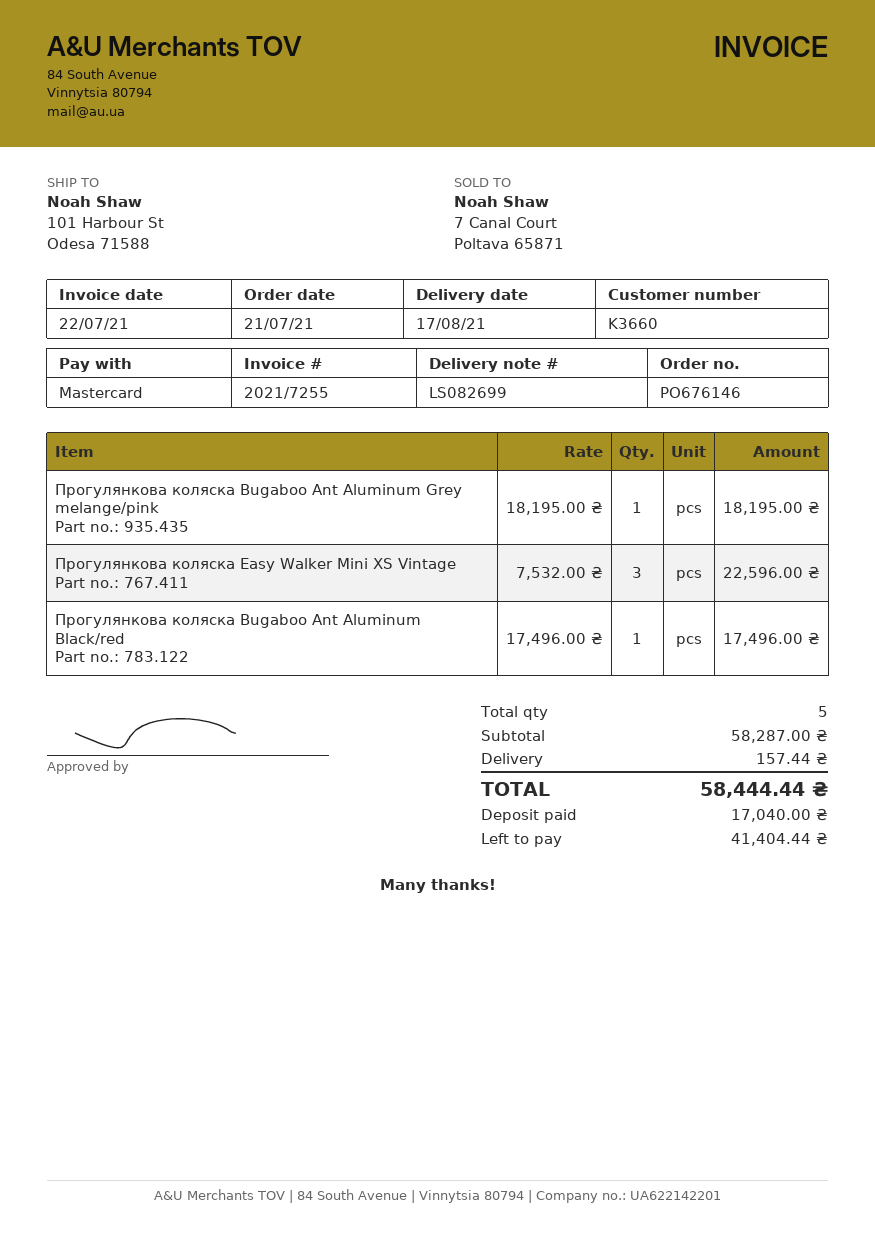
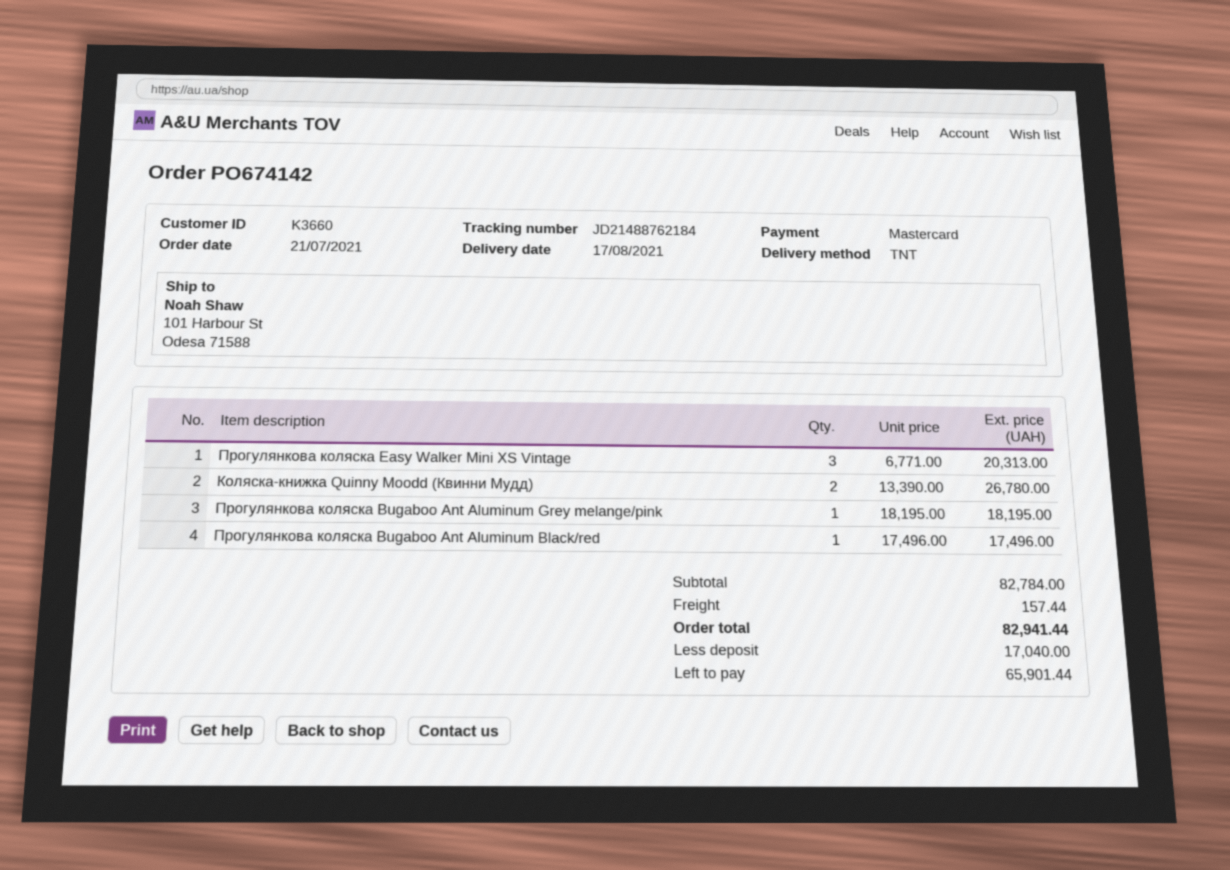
order number: PO676146 -> PO674142
Прогулянкова коляска Easy Walker Mini XS Vintage: 3 x 7532.00 = 22596.00 -> 3 x 6771.00 = 20313.00
Коляска-книжка Quinny Moodd (Квинни Мудд): none -> 2 x 13390.00 = 26780.00
subtotal: 58287.00 -> 82784.00
total: 58444.44 -> 82941.44
balance: 41404.44 -> 65901.44

